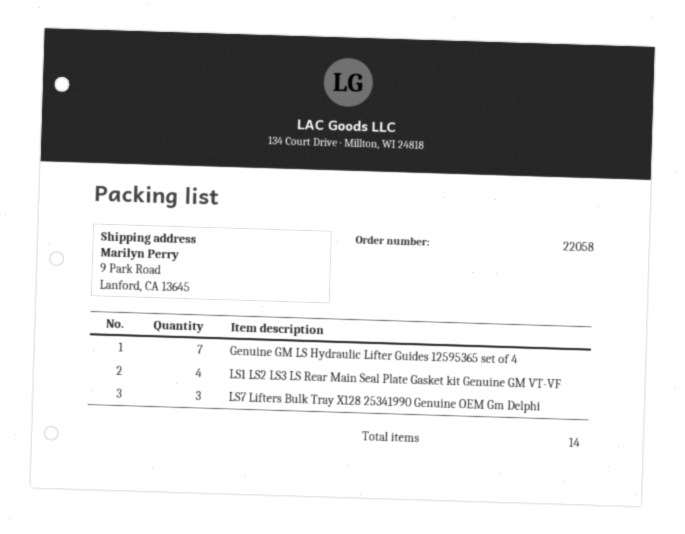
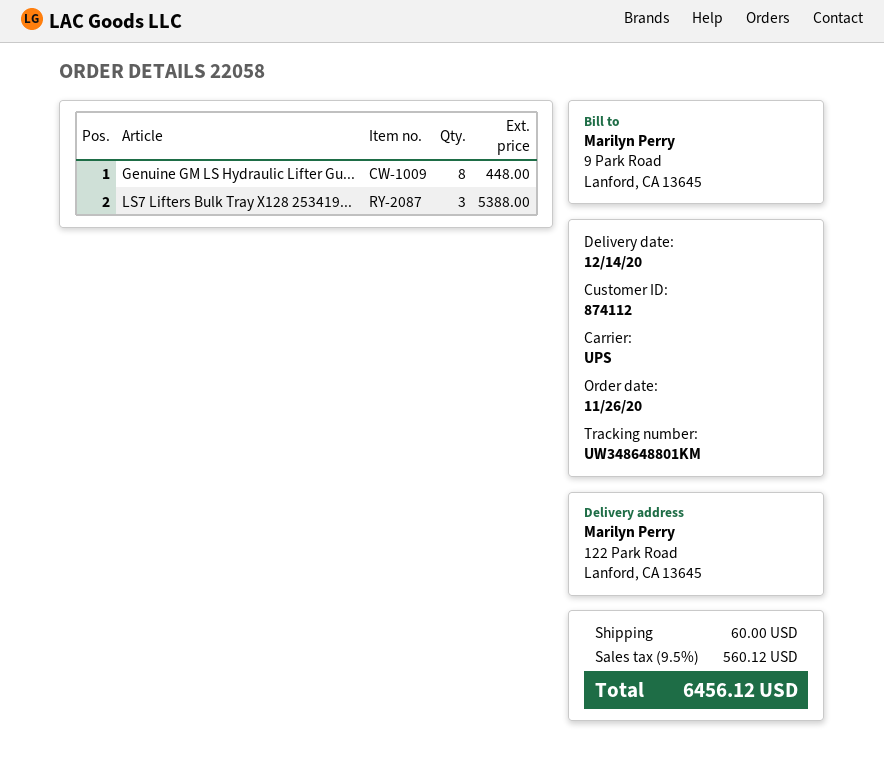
ship to: 9 Park Road, Lanford, CA 13645 -> 122 Park Road, Lanford, CA 13645
Genuine GM LS Hydraulic Lifter Guides 12595365 set of 4: 7 -> 8
LS1 LS2 LS3 LS Rear Main Seal Plate Gasket kit Genuine GM VT-VF: 4 -> none

